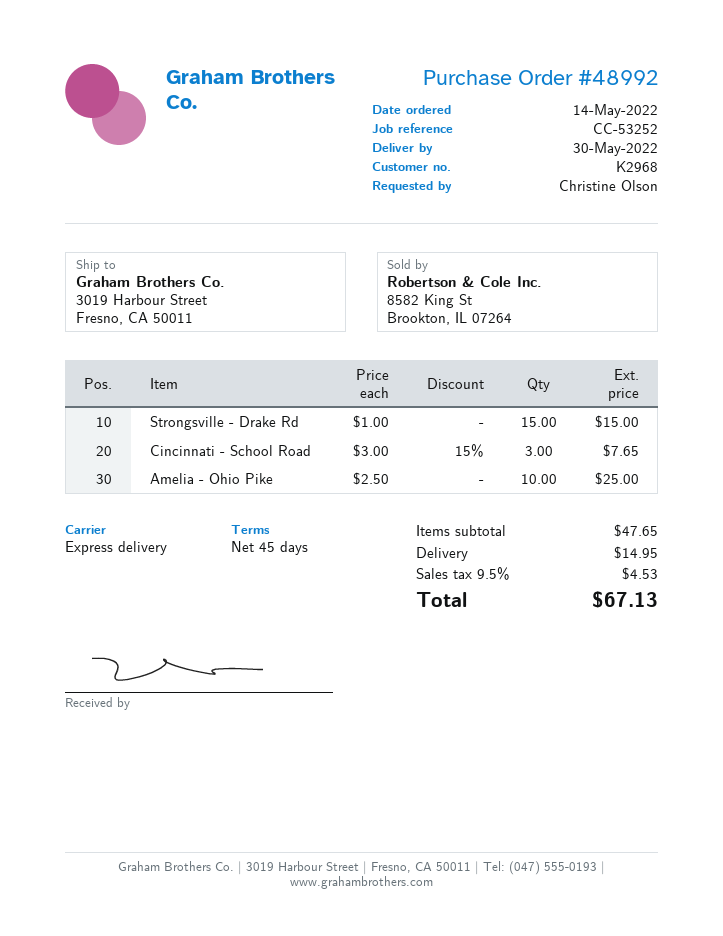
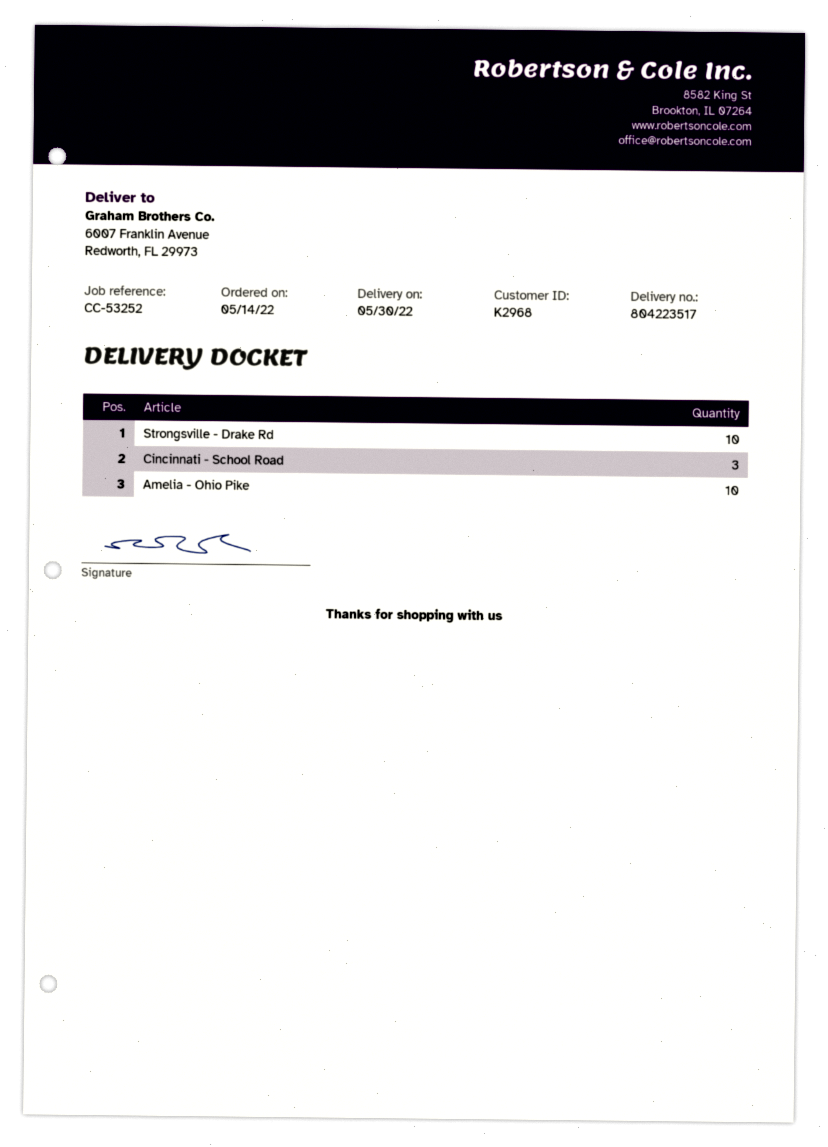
ship to: 3019 Harbour Street, Fresno, CA 50011 -> 6007 Franklin Avenue, Redworth, FL 29973
Strongsville - Drake Rd: 15 -> 10

